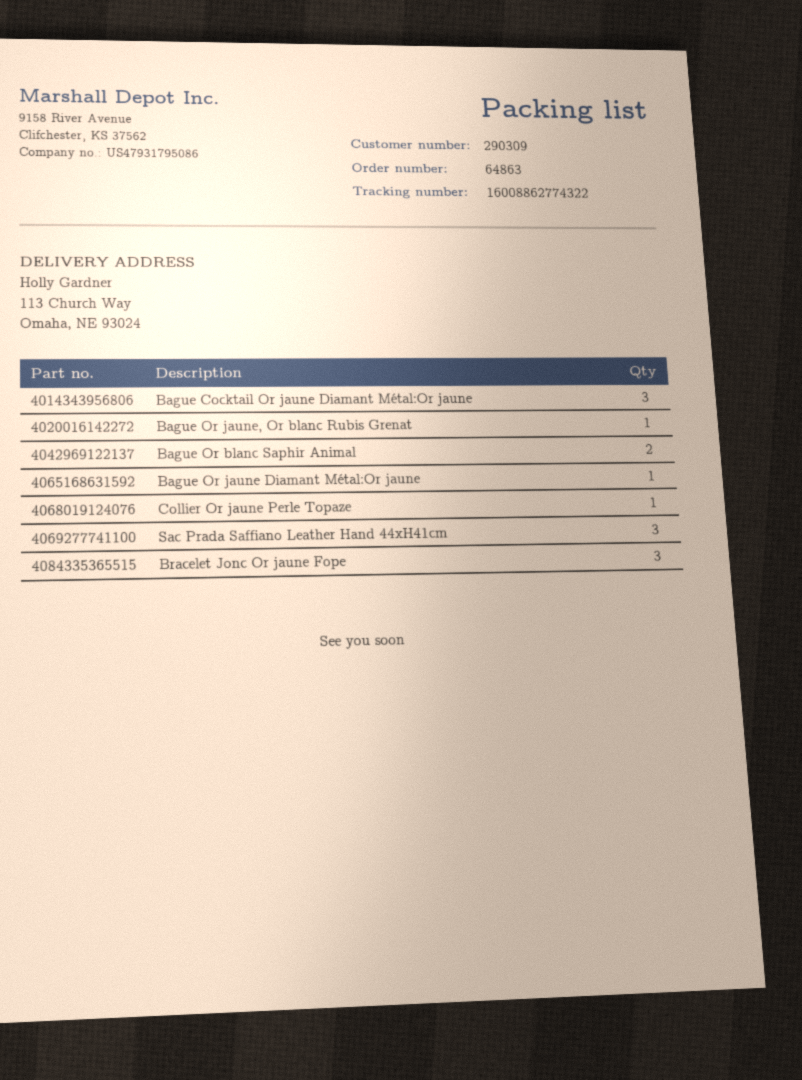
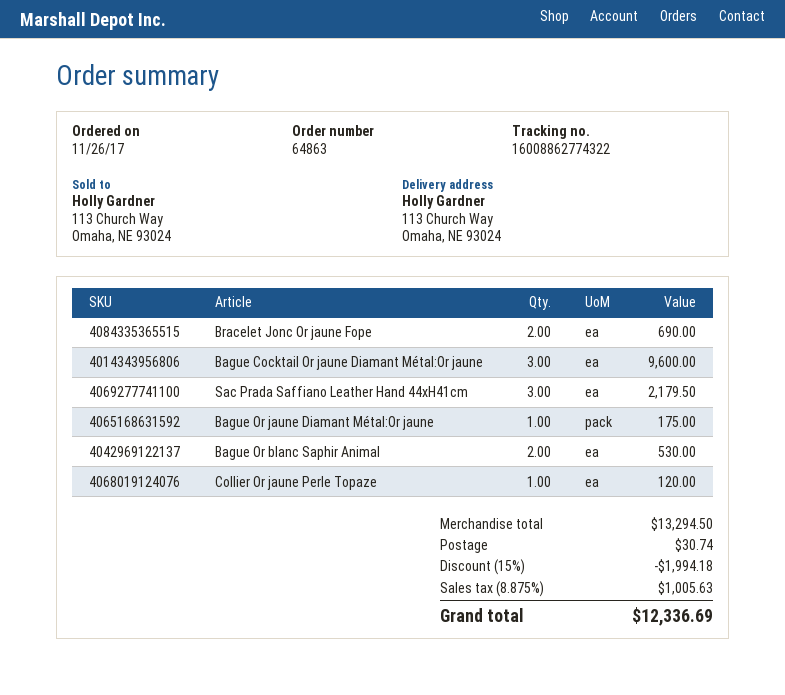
Bague Or jaune, Or blanc Rubis Grenat: 1 -> none
Bracelet Jonc Or jaune Fope: 3 -> 2

